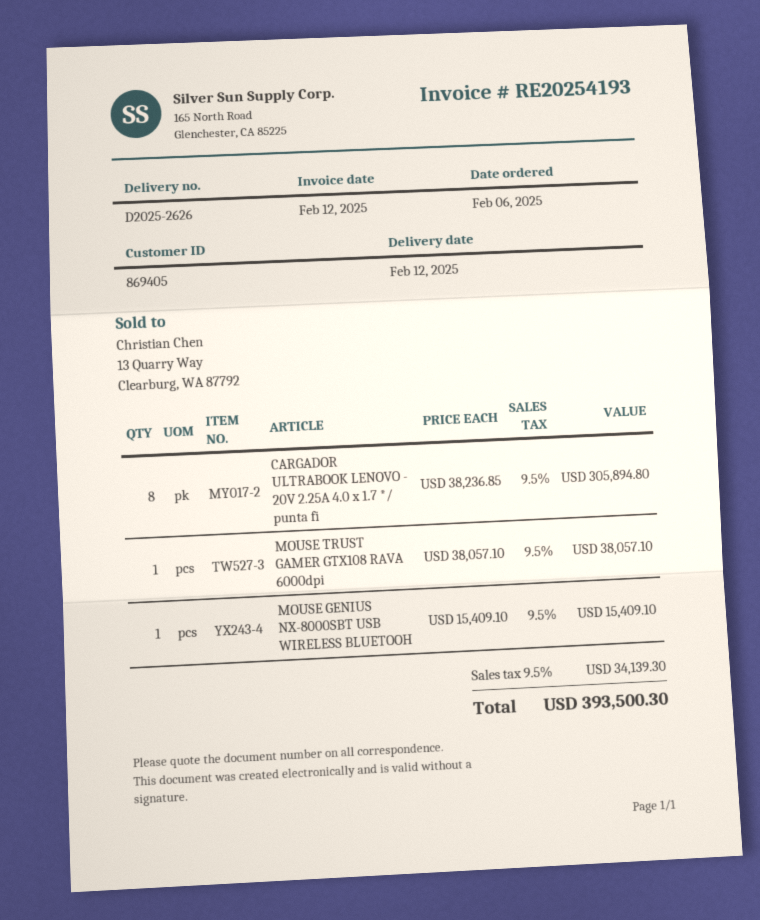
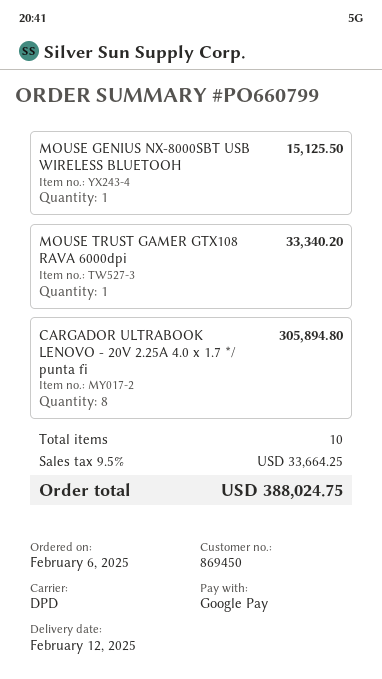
customer number: 869405 -> 869450
MOUSE TRUST GAMER GTX108 RAVA 6000dpi: 1 for 38057.10 -> 1 for 33340.20
MOUSE GENIUS NX-8000SBT USB WIRELESS BLUETOOH: 1 for 15409.10 -> 1 for 15125.50
tax: 9.5% = 34139.30 -> 9.5% = 33664.25
total: 393500.30 -> 388024.75

